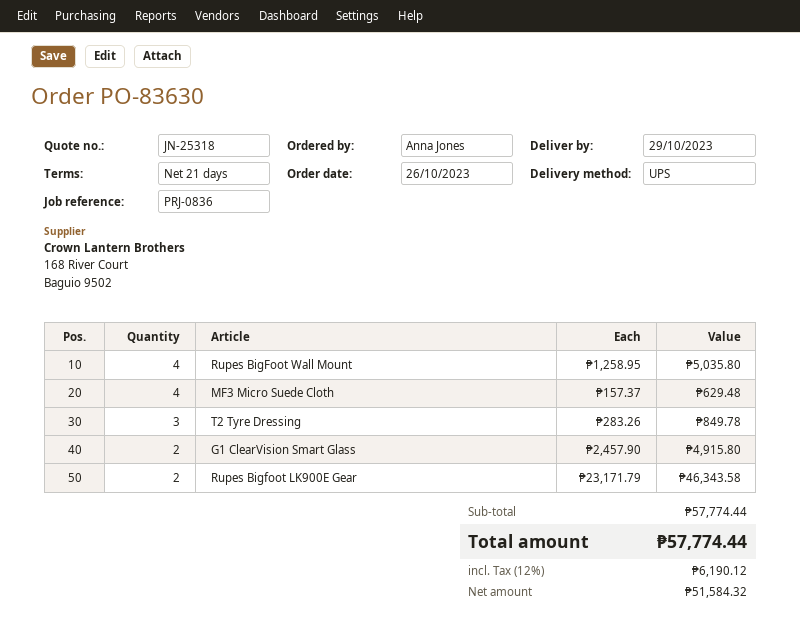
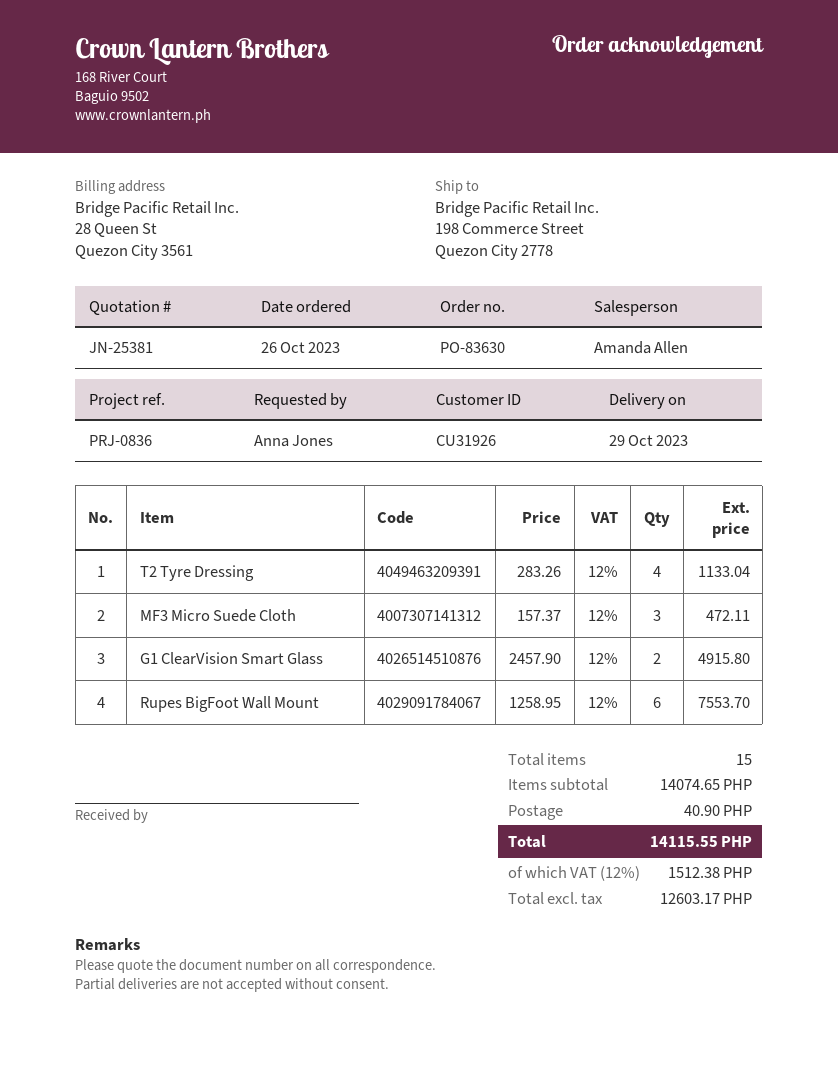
quote number: JN-25318 -> JN-25381
Rupes BigFoot Wall Mount: 4 x 1258.95 = 5035.80 -> 6 x 1258.95 = 7553.70
MF3 Micro Suede Cloth: 4 x 157.37 = 629.48 -> 3 x 157.37 = 472.11
T2 Tyre Dressing: 3 x 283.26 = 849.78 -> 4 x 283.26 = 1133.04
Rupes Bigfoot LK900E Gear: 2 x 23171.79 = 46343.58 -> none
subtotal: 57774.44 -> 14074.65
shipping: none -> 40.90
net: 51584.32 -> 12603.17
tax: 12% = 6190.12 -> 12% = 1512.38
total: 57774.44 -> 14115.55

